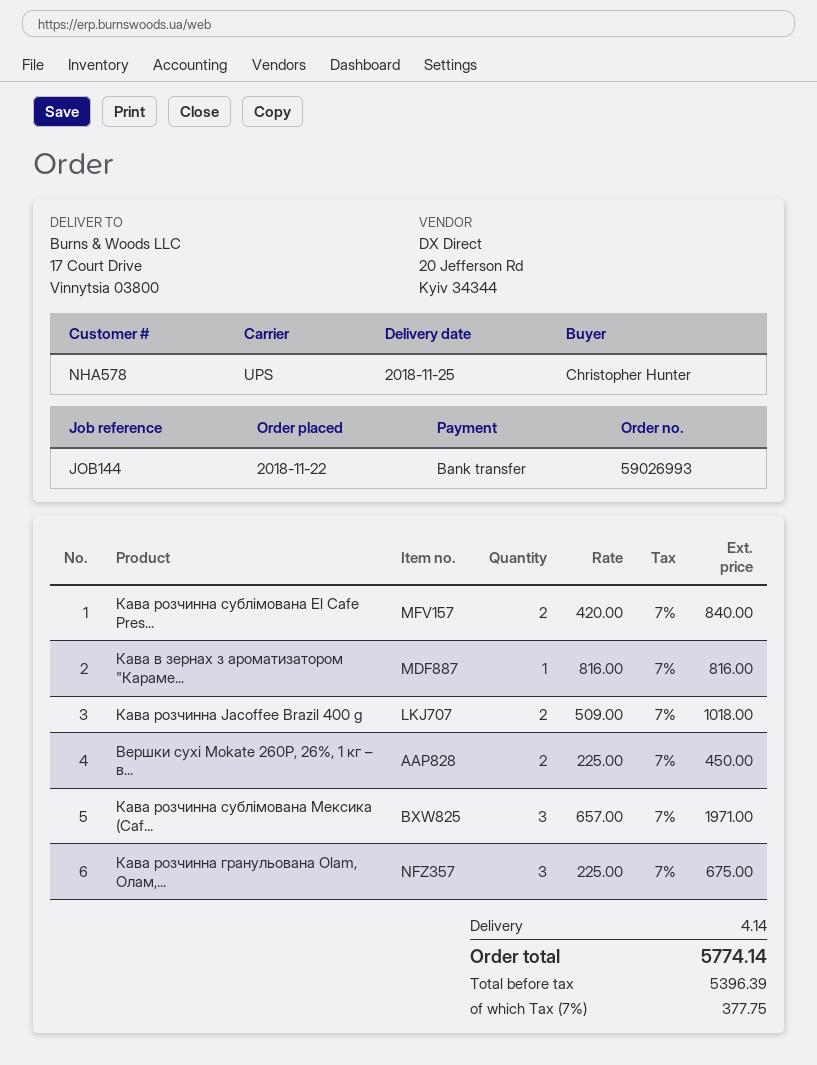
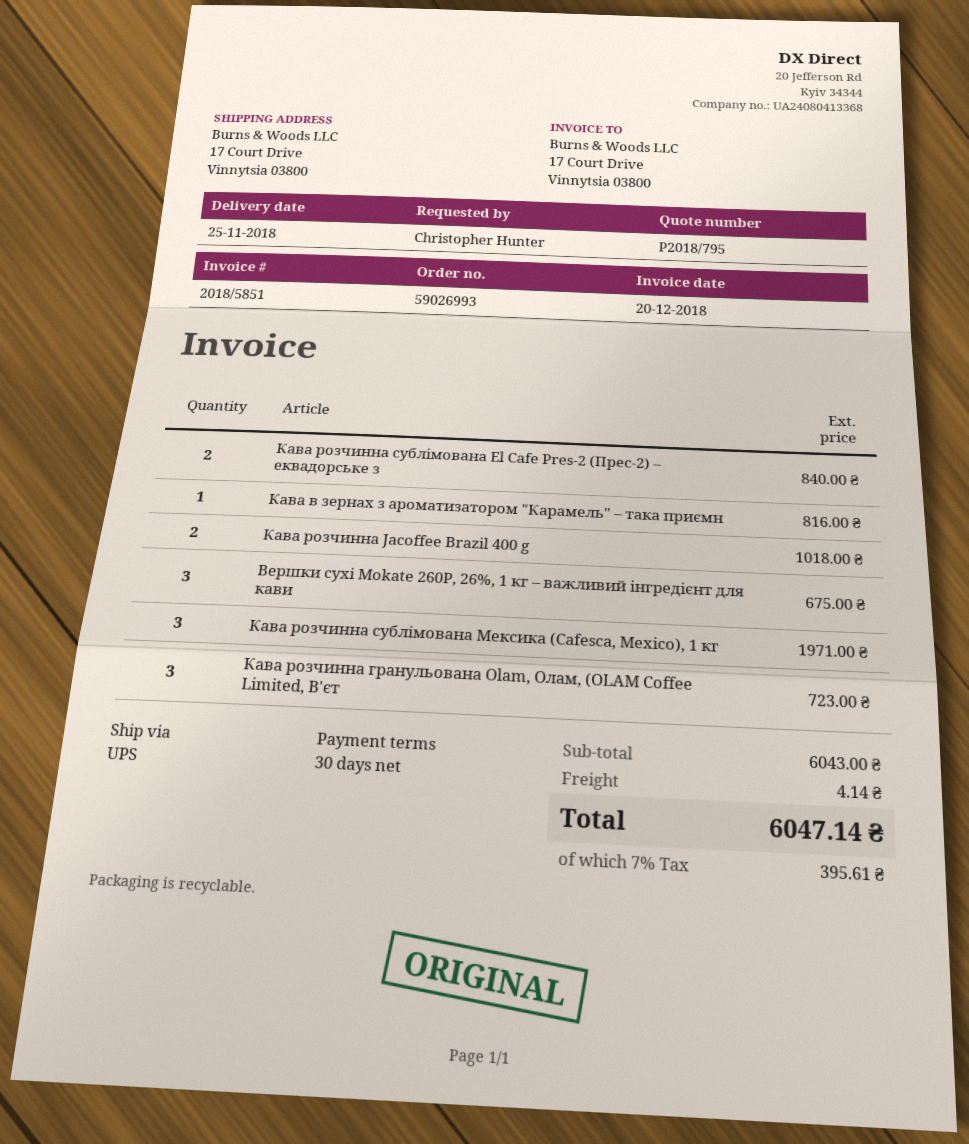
Вершки сухі Mokate 260Р, 26%, 1 кг – в...: 2 for 450.00 -> 3 for 675.00
Кава розчинна гранульована Olam, Олам,...: 3 for 675.00 -> 3 for 723.00
tax: 7% = 377.75 -> 7% = 395.61
total: 5774.14 -> 6047.14

